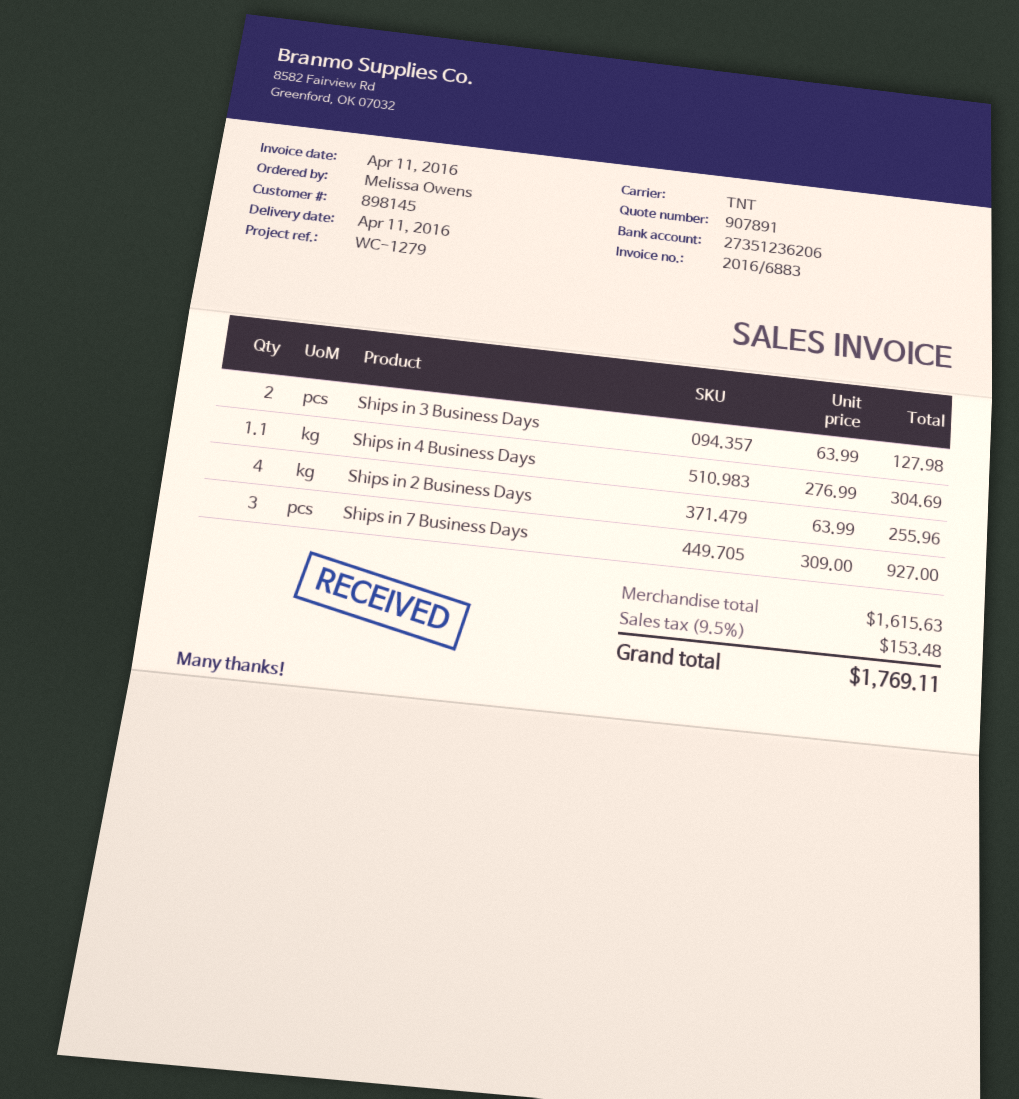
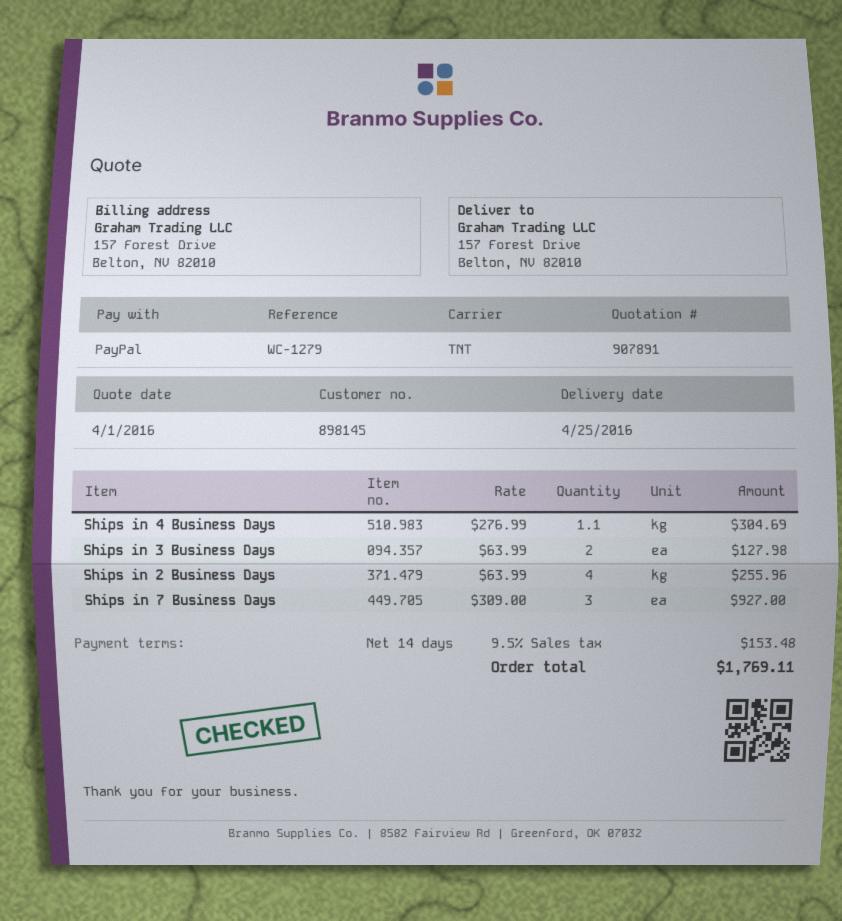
delivery date: 2016-04-11 -> 2016-04-25

